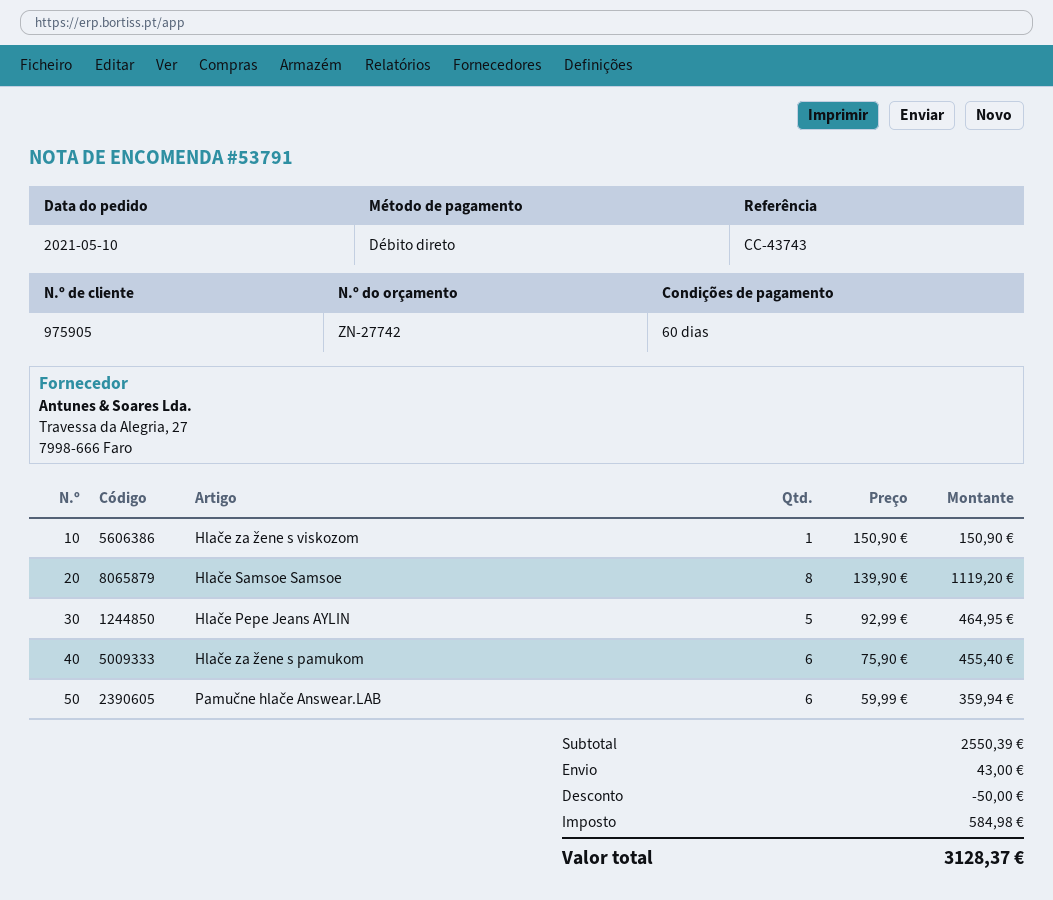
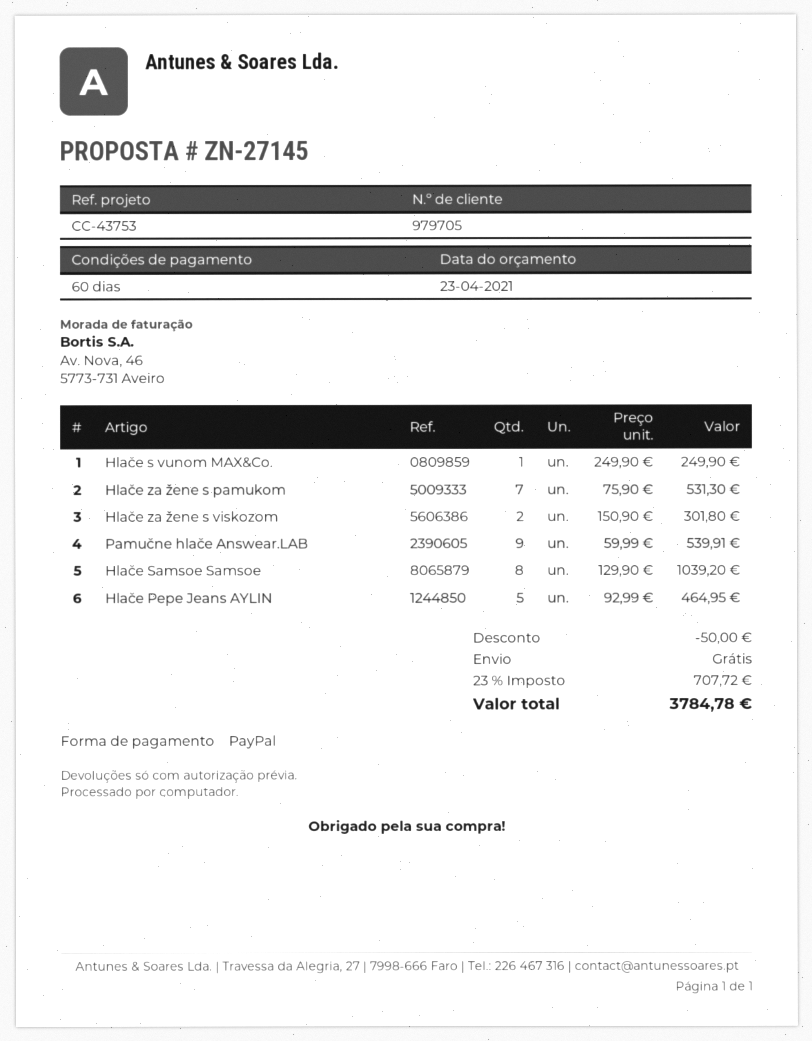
quote number: ZN-27742 -> ZN-27145
customer number: 975905 -> 979705
reference: CC-43743 -> CC-43753
payment method: direct debit -> PayPal
Hlače za žene s viskozom: 1 x 150.90 = 150.90 -> 2 x 150.90 = 301.80
Hlače Samsoe Samsoe: 8 x 139.90 = 1119.20 -> 8 x 129.90 = 1039.20
Hlače za žene s pamukom: 6 x 75.90 = 455.40 -> 7 x 75.90 = 531.30
Pamučne hlače Answear.LAB: 6 x 59.99 = 359.94 -> 9 x 59.99 = 539.91
Hlače s vunom MAX&Co.: none -> 1 x 249.90 = 249.90
shipping: 43.00 -> 0.00
tax: 584.98 -> 707.72
total: 3128.37 -> 3784.78

